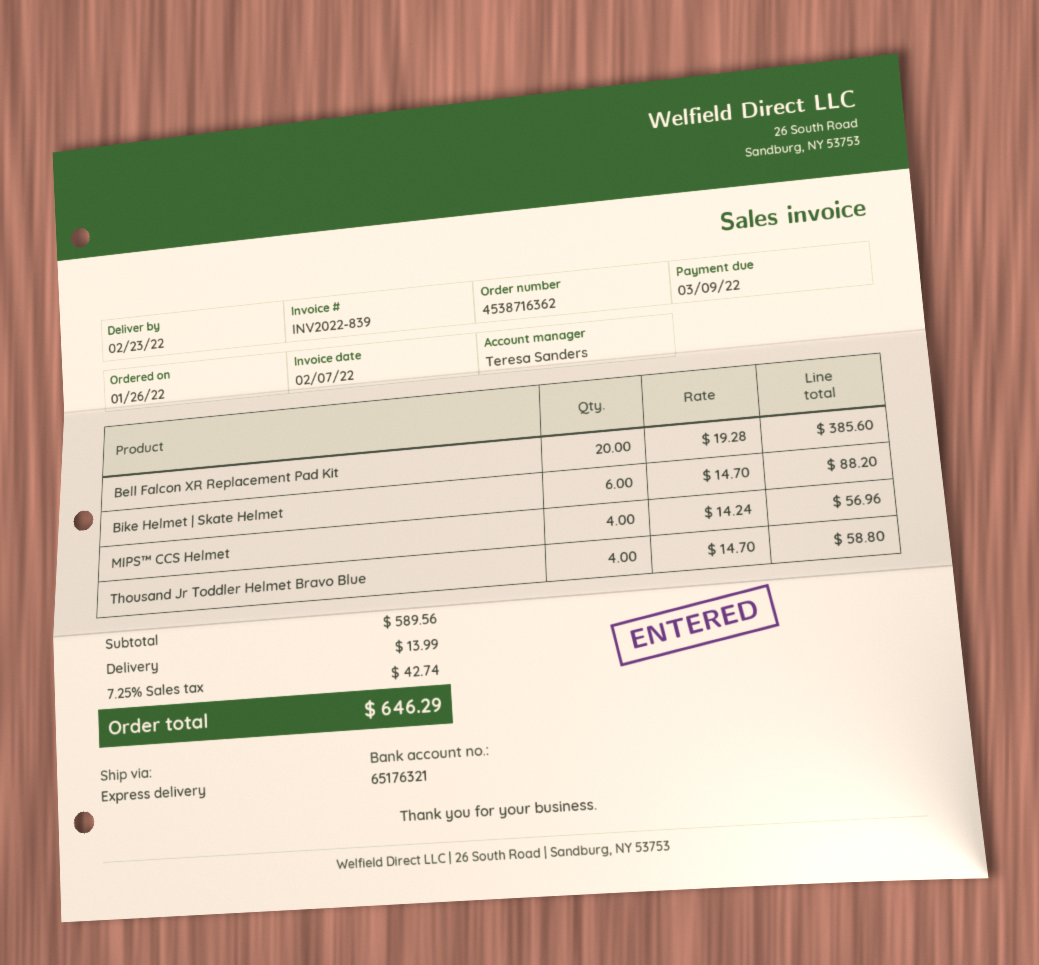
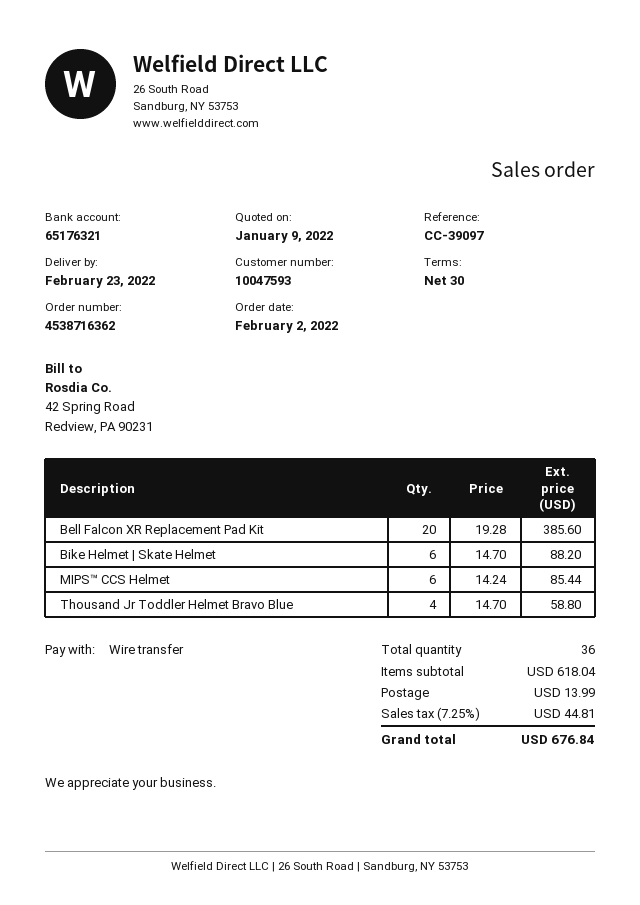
order date: 2022-01-26 -> 2022-02-02
MIPS™ CCS Helmet: 4 x 14.24 = 56.96 -> 6 x 14.24 = 85.44
subtotal: 589.56 -> 618.04
tax: 7.25% = 42.74 -> 7.25% = 44.81
total: 646.29 -> 676.84

